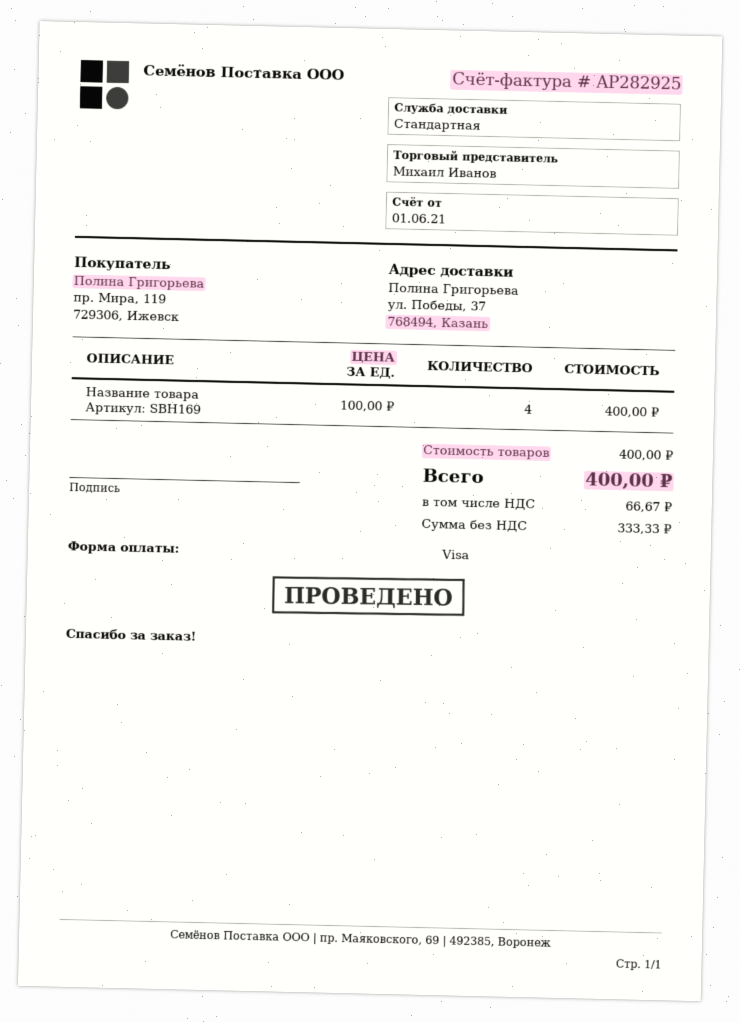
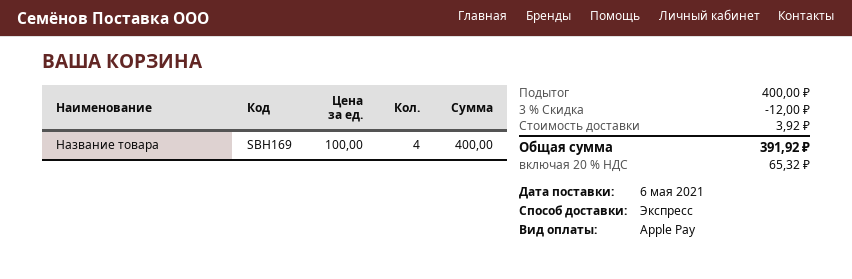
payment method: Visa -> Apple Pay
shipping method: standard -> express
discount: none -> 3% = 12.00
shipping: none -> 3.92
tax: 66.67 -> 65.32
total: 400.00 -> 391.92

